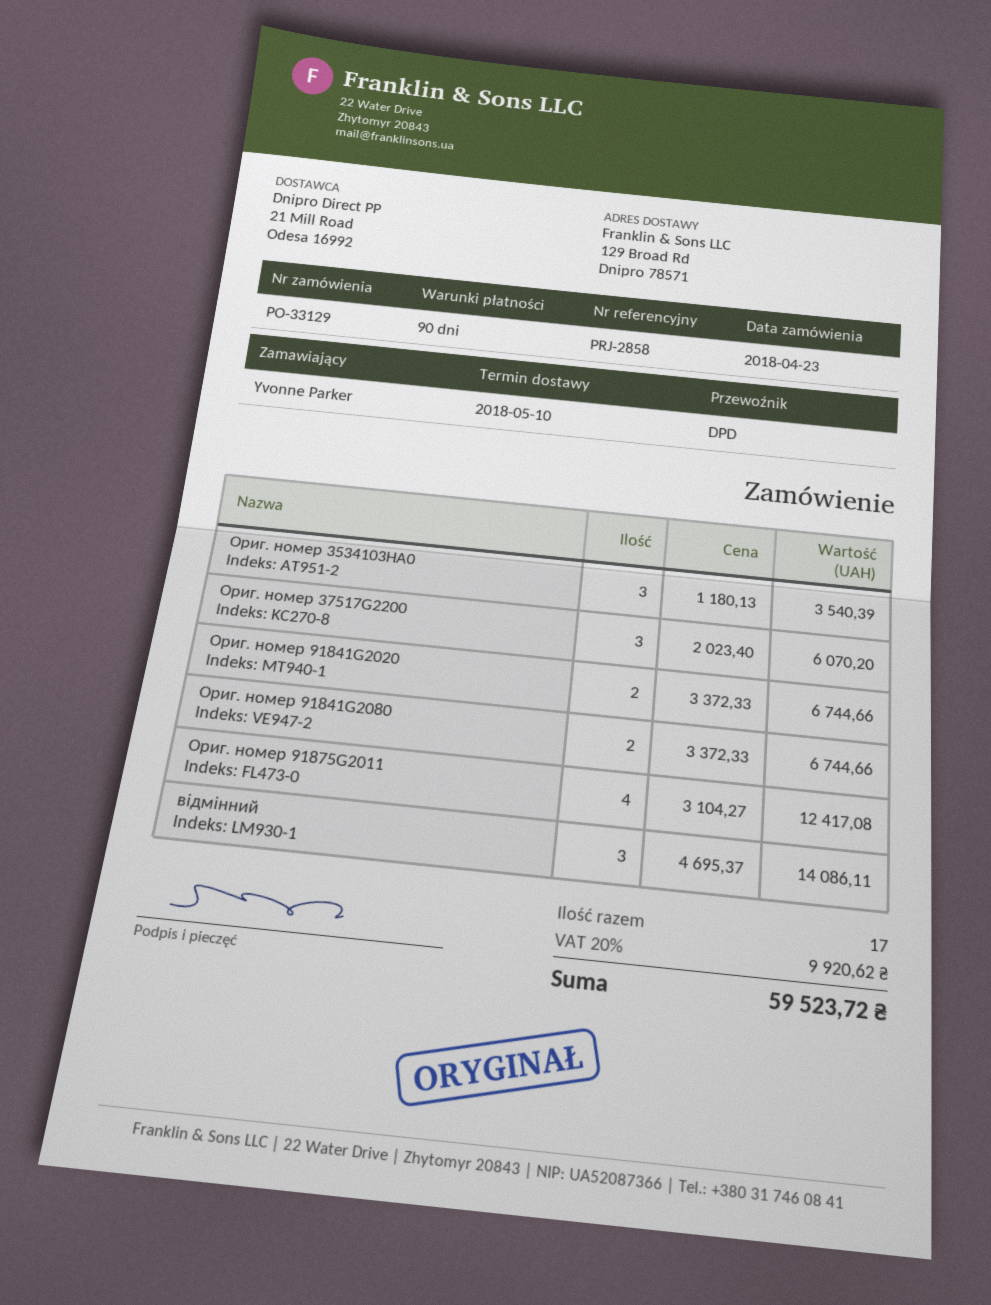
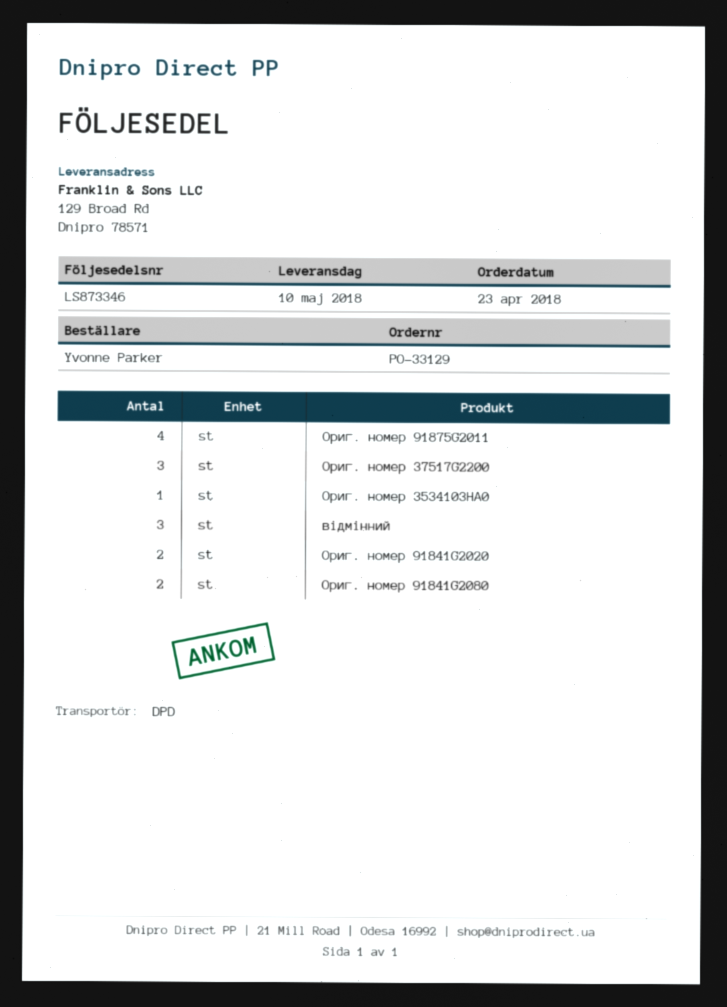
Ориг. номер 3534103HA0: 3 -> 1

